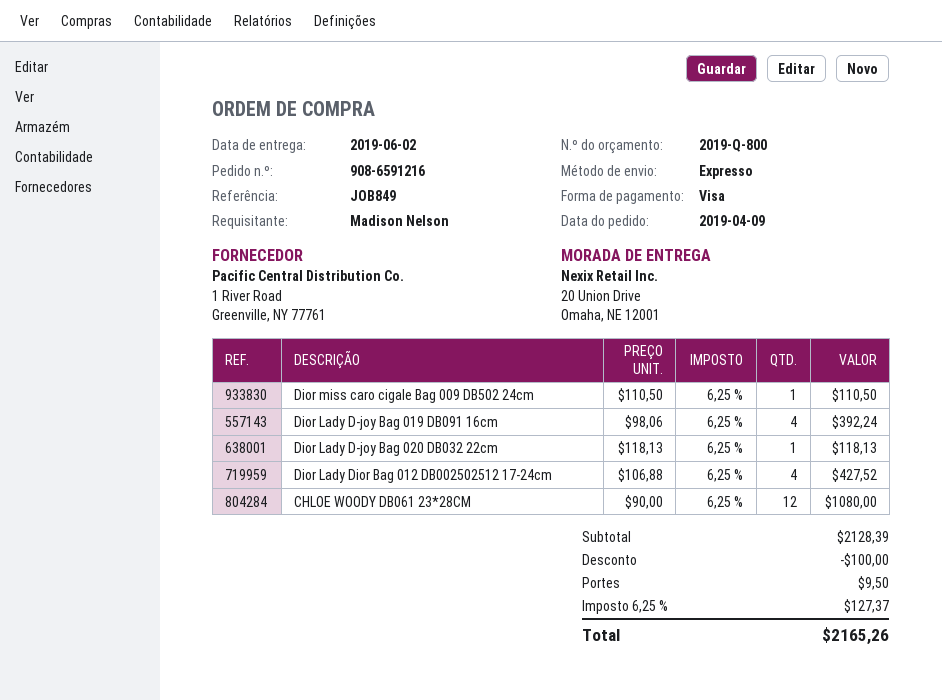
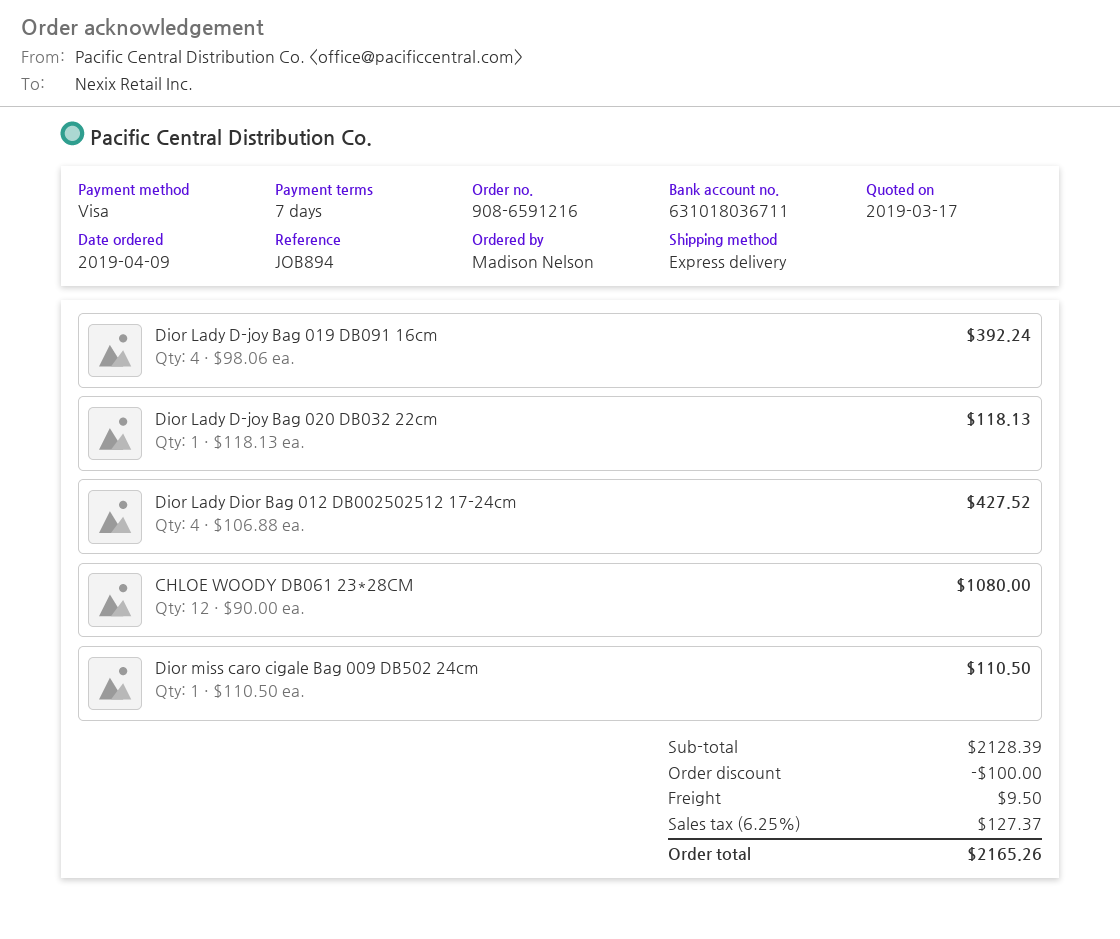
reference: JOB849 -> JOB894

